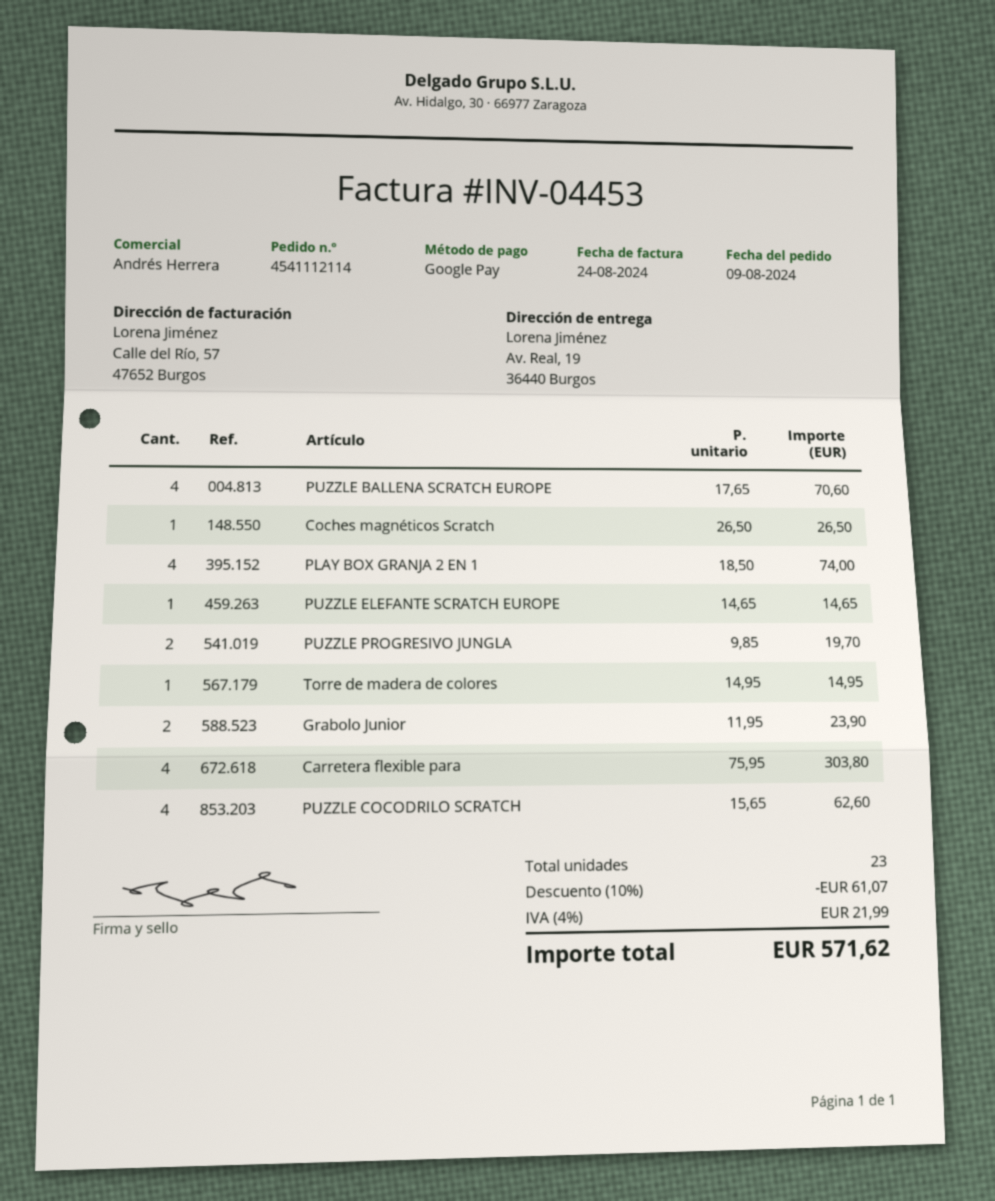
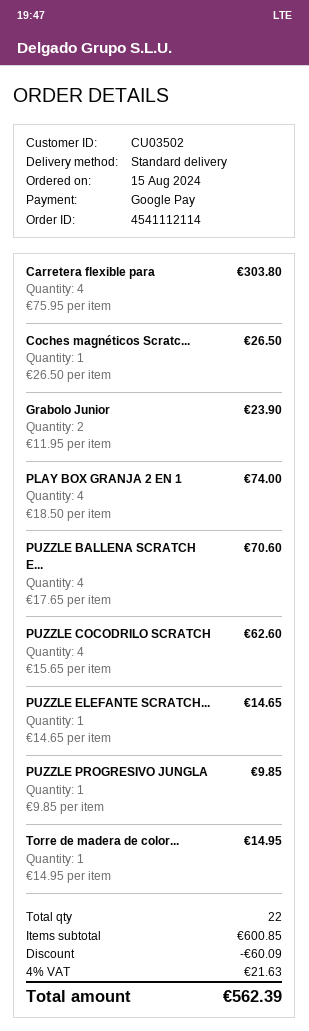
order date: 2024-08-09 -> 2024-08-15
PUZZLE PROGRESIVO JUNGLA: 2 x 9.85 = 19.70 -> 1 x 9.85 = 9.85
total quantity: 23 -> 22
discount: 61.07 -> 60.09
tax: 4% = 21.99 -> 4% = 21.63
total: 571.62 -> 562.39

